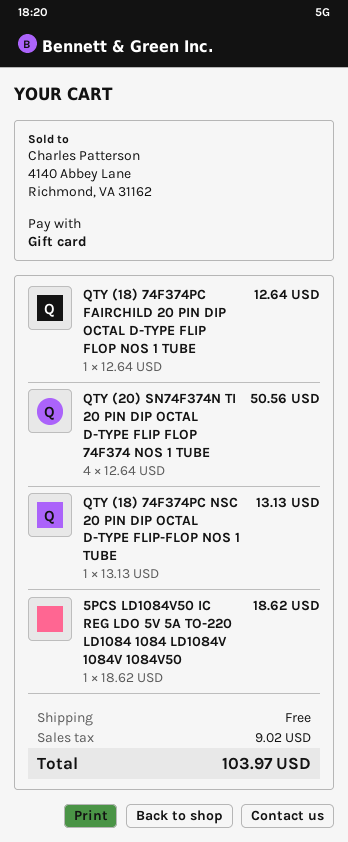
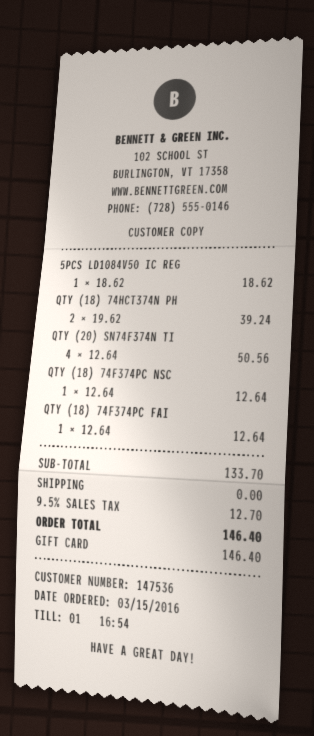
QTY (18) 74F374PC NSC 20 PIN DIP OCTAL D-TYPE FLIP-FLOP NOS 1 TUBE: 1 x 13.13 = 13.13 -> 1 x 12.64 = 12.64
QTY (18) 74HCT374N PH: none -> 2 x 19.62 = 39.24
tax: 9.02 -> 12.70
total: 103.97 -> 146.40

